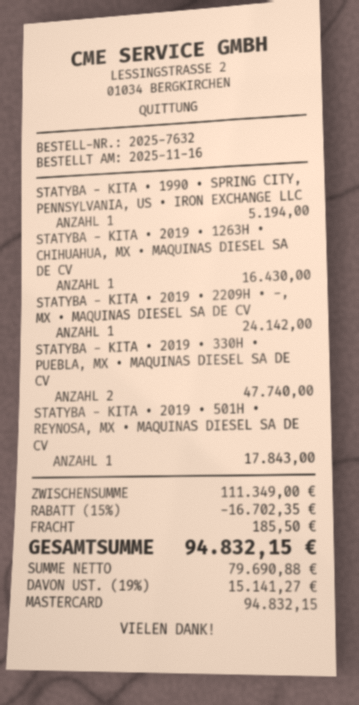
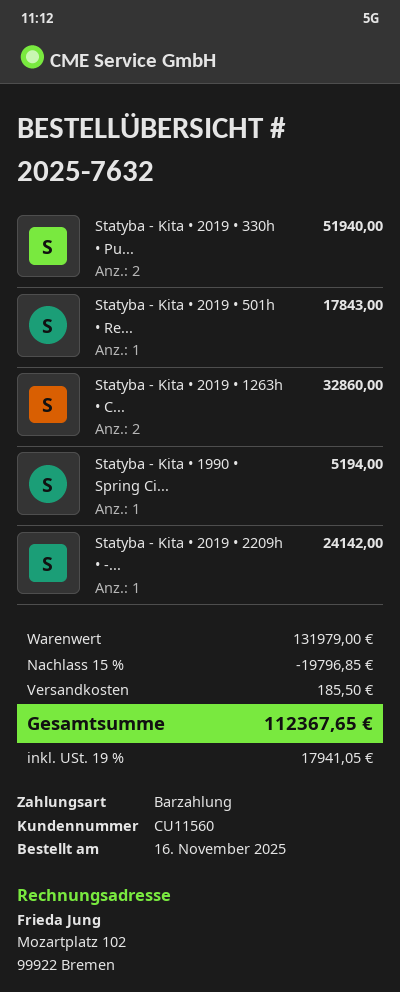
payment method: Mastercard -> cash
STATYBA - KITA • 2019 • 1263H • CHIHUAHUA, MX • MAQUINAS DIESEL SA DE CV: 1 for 16430.00 -> 2 for 32860.00
STATYBA - KITA • 2019 • 330H • PUEBLA, MX • MAQUINAS DIESEL SA DE CV: 2 for 47740.00 -> 2 for 51940.00
subtotal: 111349.00 -> 131979.00
discount: 15% = 16702.35 -> 15% = 19796.85
tax: 19% = 15141.27 -> 19% = 17941.05
total: 94832.15 -> 112367.65

